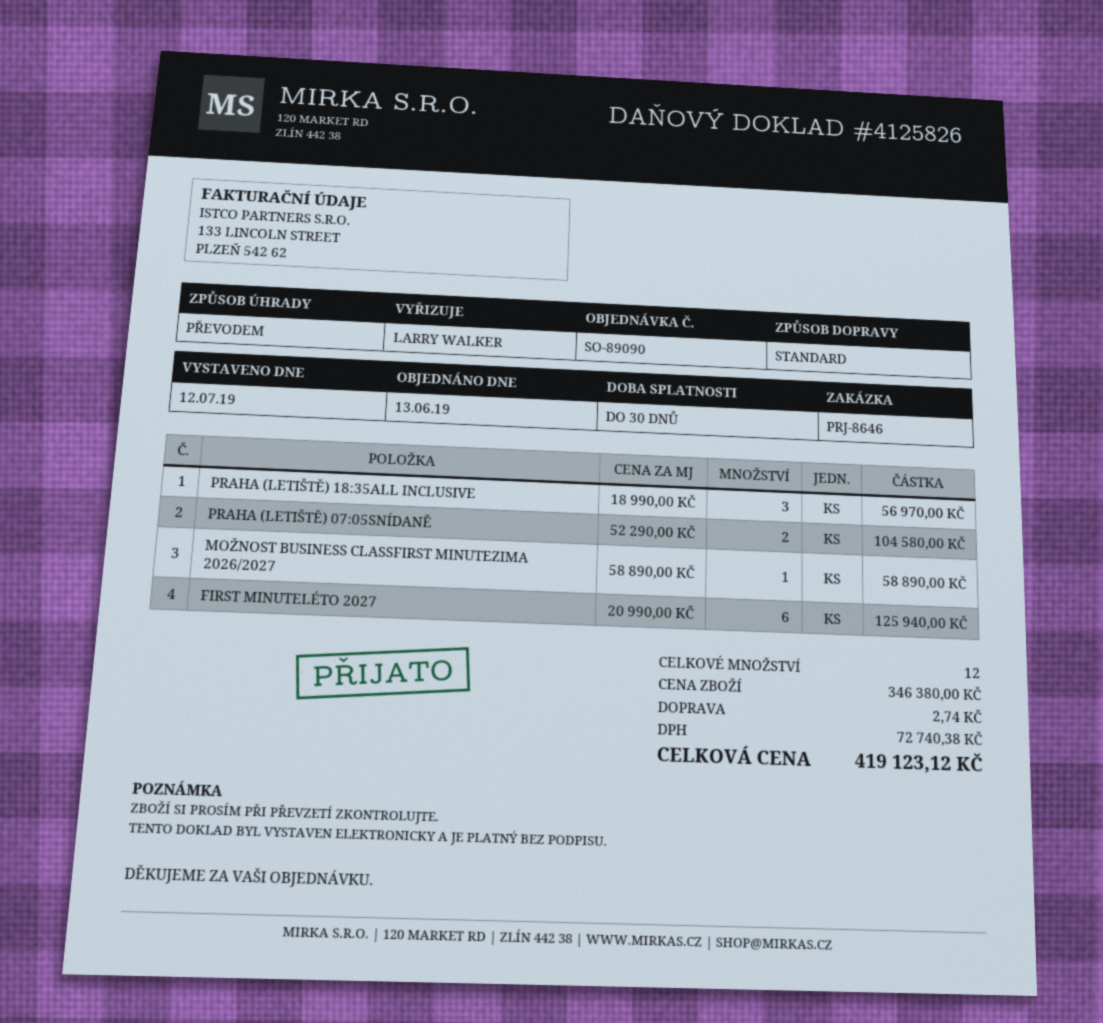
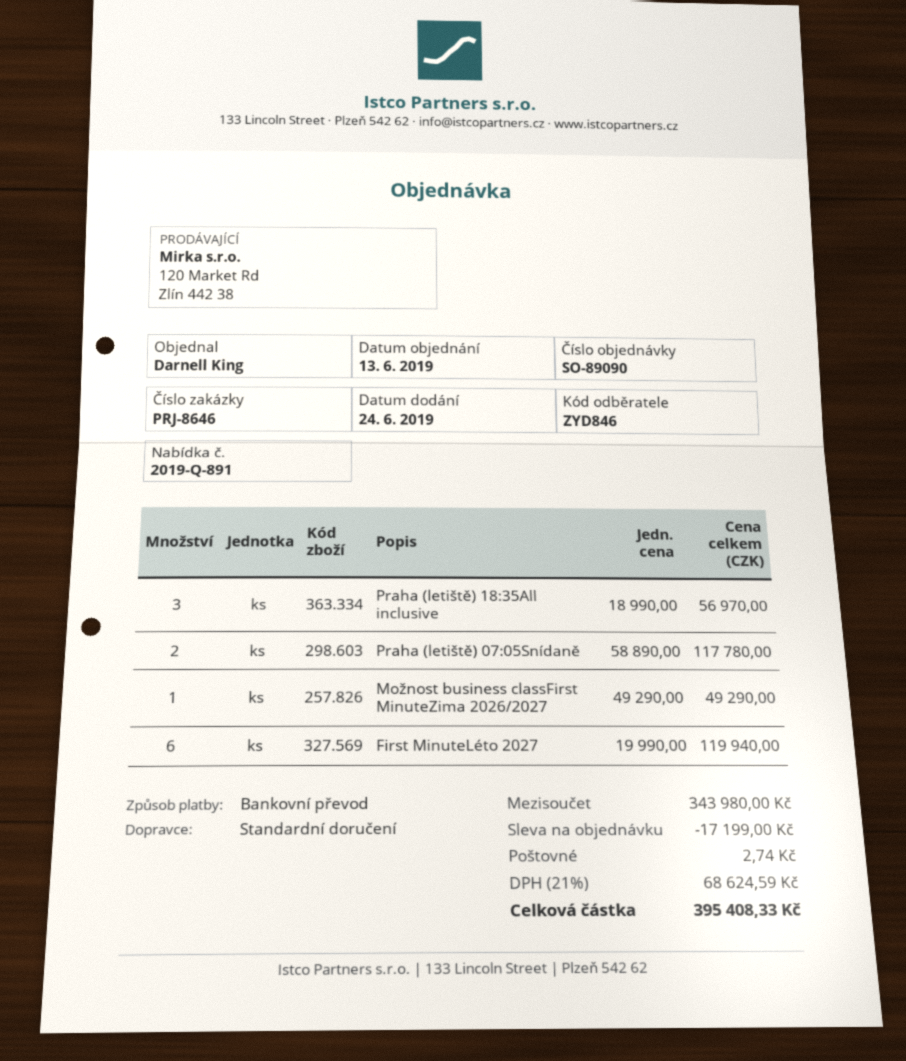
PRAHA (LETIŠTĚ) 07:05SNÍDANĚ: 2 x 52290.00 = 104580.00 -> 2 x 58890.00 = 117780.00
MOŽNOST BUSINESS CLASSFIRST MINUTEZIMA 2026/2027: 1 x 58890.00 = 58890.00 -> 1 x 49290.00 = 49290.00
FIRST MINUTELÉTO 2027: 6 x 20990.00 = 125940.00 -> 6 x 19990.00 = 119940.00
subtotal: 346380.00 -> 343980.00
discount: none -> 17199.00
tax: 72740.38 -> 68624.59
total: 419123.12 -> 395408.33

